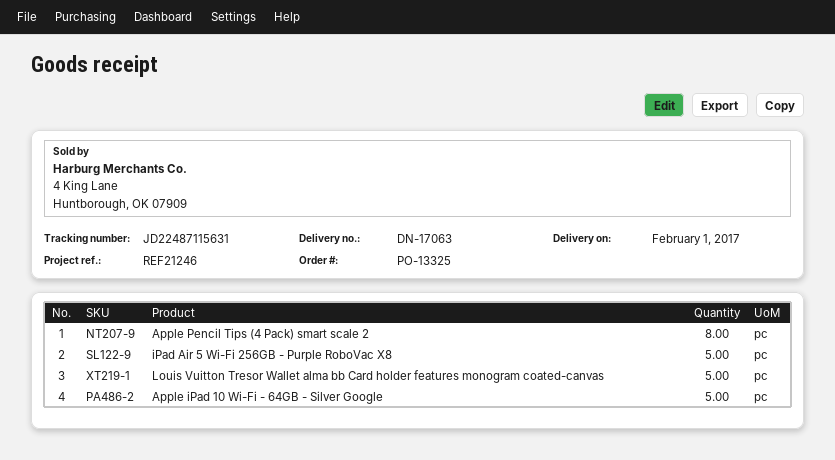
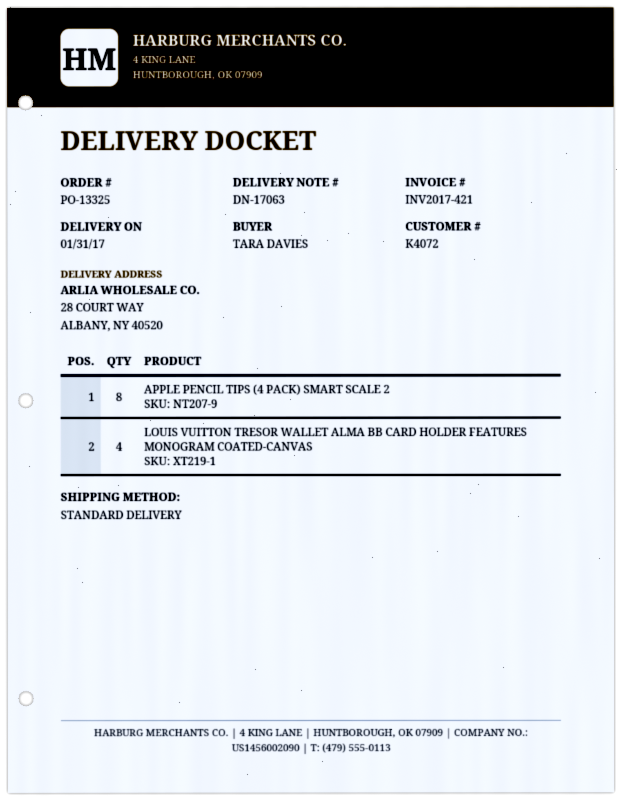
delivery date: 2017-02-01 -> 2017-01-31
iPad Air 5 Wi-Fi 256GB - Purple RoboVac X8: 5 -> none
Louis Vuitton Tresor Wallet alma bb Card holder features monogram coated-canvas: 5 -> 4
Apple iPad 10 Wi-Fi - 64GB - Silver Google: 5 -> none

